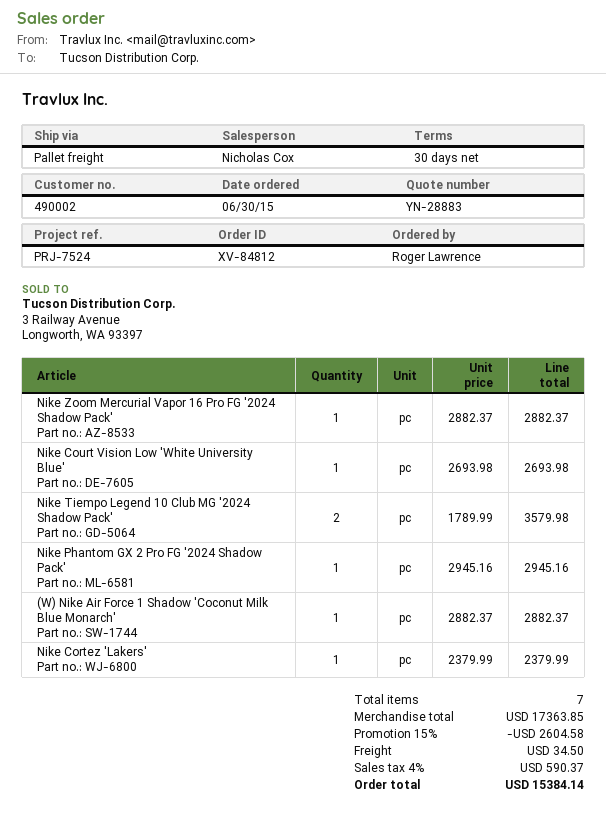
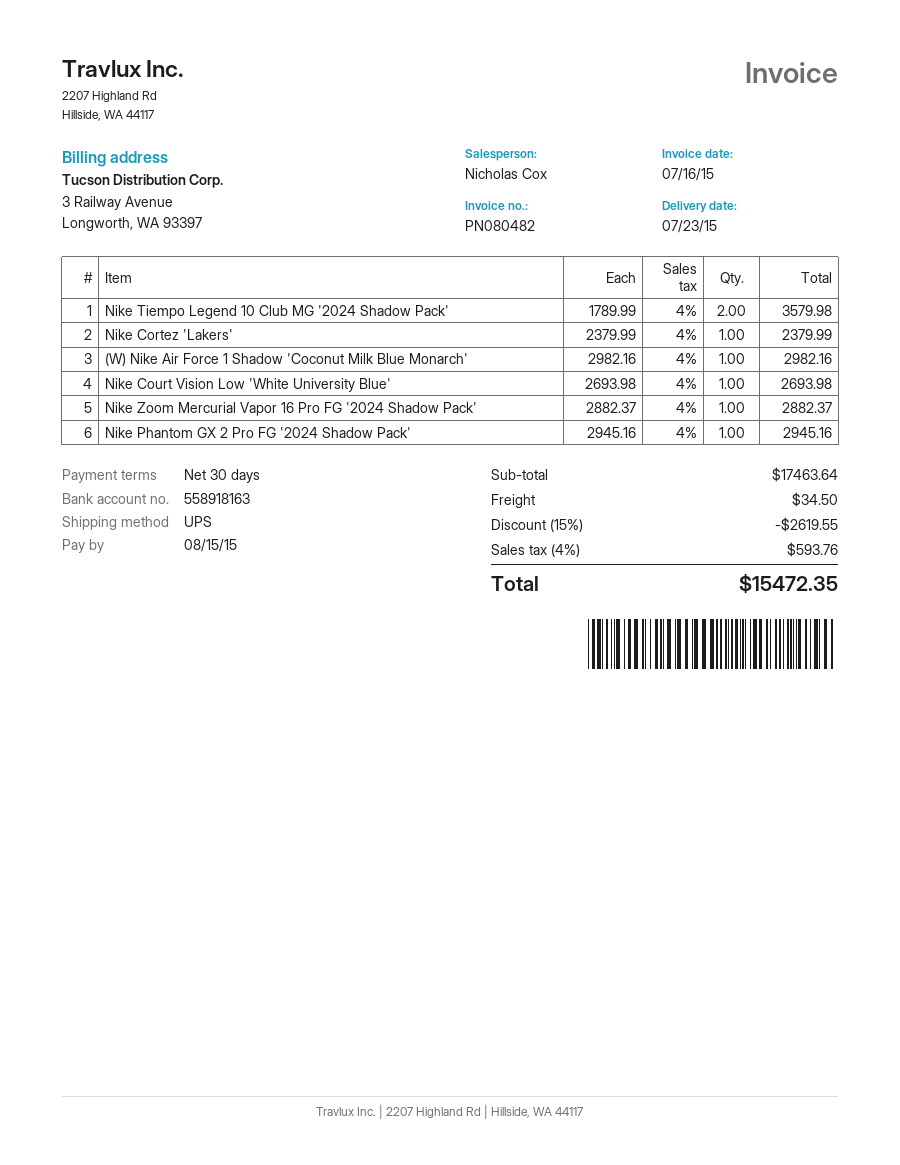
shipping method: pallet freight -> UPS
(W) Nike Air Force 1 Shadow 'Coconut Milk Blue Monarch': 1 x 2882.37 = 2882.37 -> 1 x 2982.16 = 2982.16
subtotal: 17363.85 -> 17463.64
discount: 15% = 2604.58 -> 15% = 2619.55
tax: 4% = 590.37 -> 4% = 593.76
total: 15384.14 -> 15472.35

